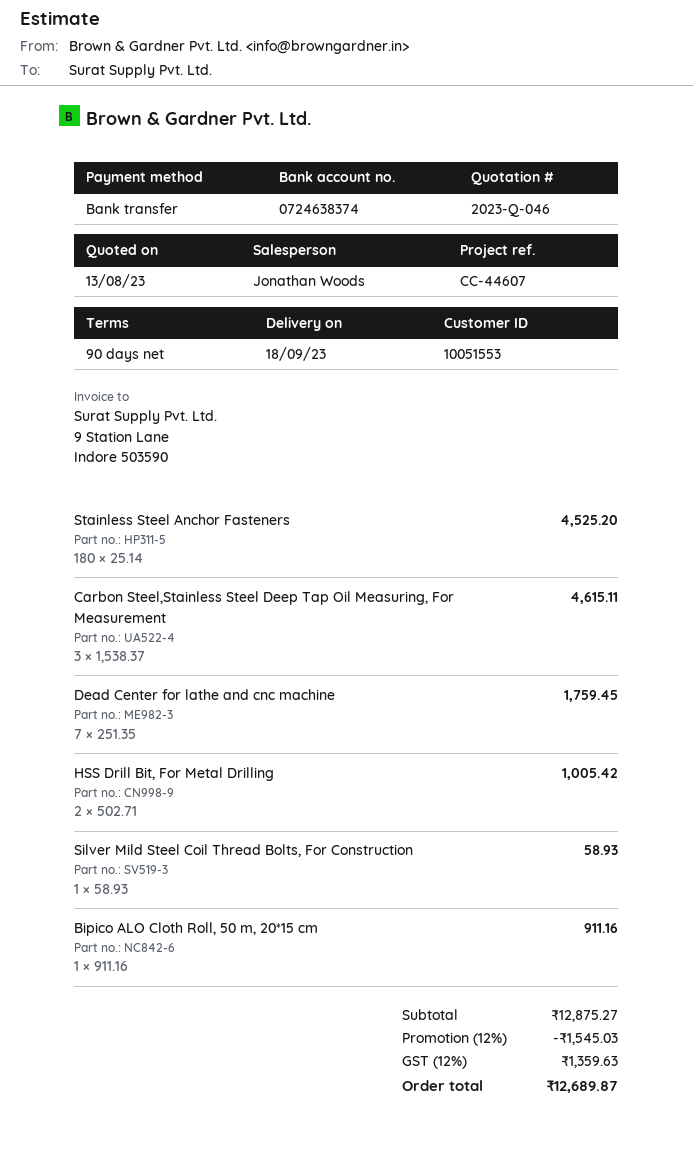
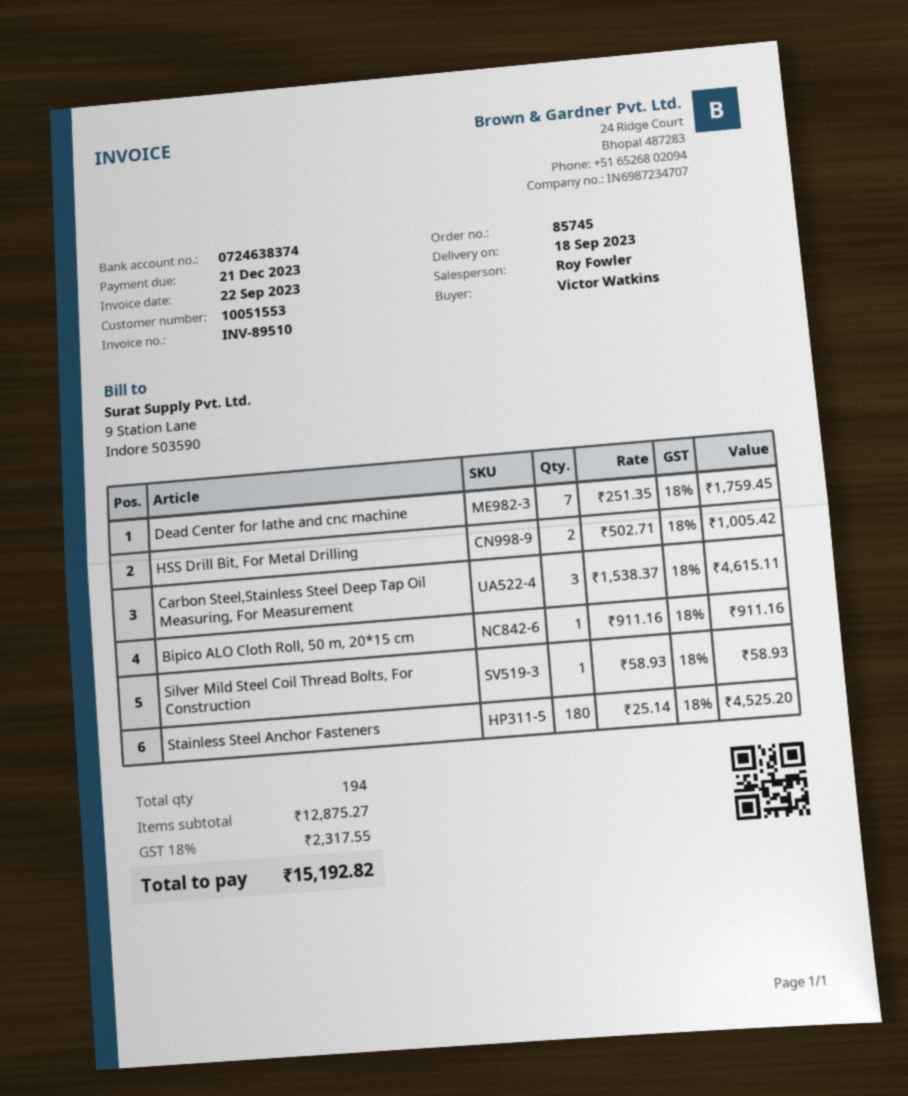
sales rep: Jonathan Woods -> Roy Fowler
discount: 12% = 1545.03 -> none
tax: 12% = 1359.63 -> 18% = 2317.55
total: 12689.87 -> 15192.82

